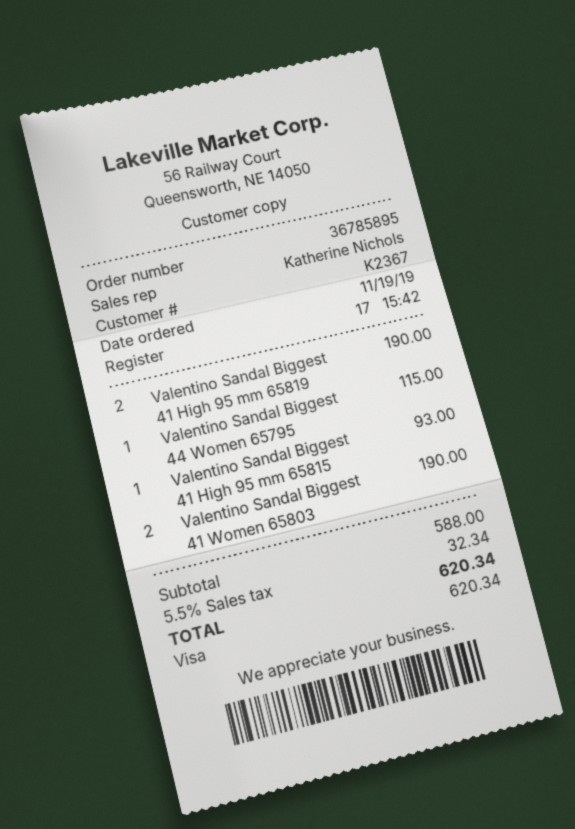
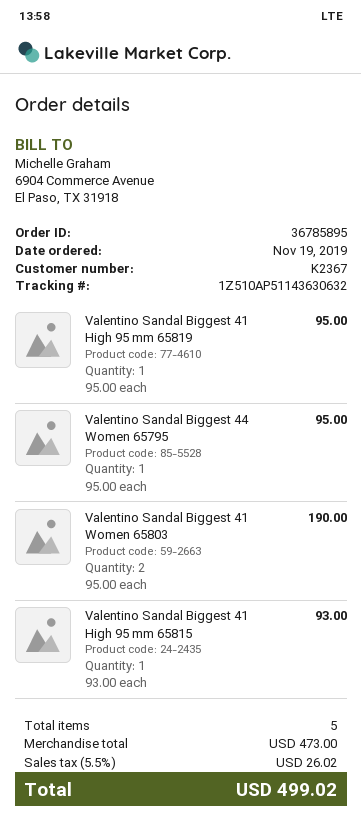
Valentino Sandal Biggest 41 High 95 mm 65819: 2 for 190.00 -> 1 for 95.00
Valentino Sandal Biggest 44 Women 65795: 1 for 115.00 -> 1 for 95.00
subtotal: 588.00 -> 473.00
tax: 5.5% = 32.34 -> 5.5% = 26.02
total: 620.34 -> 499.02

